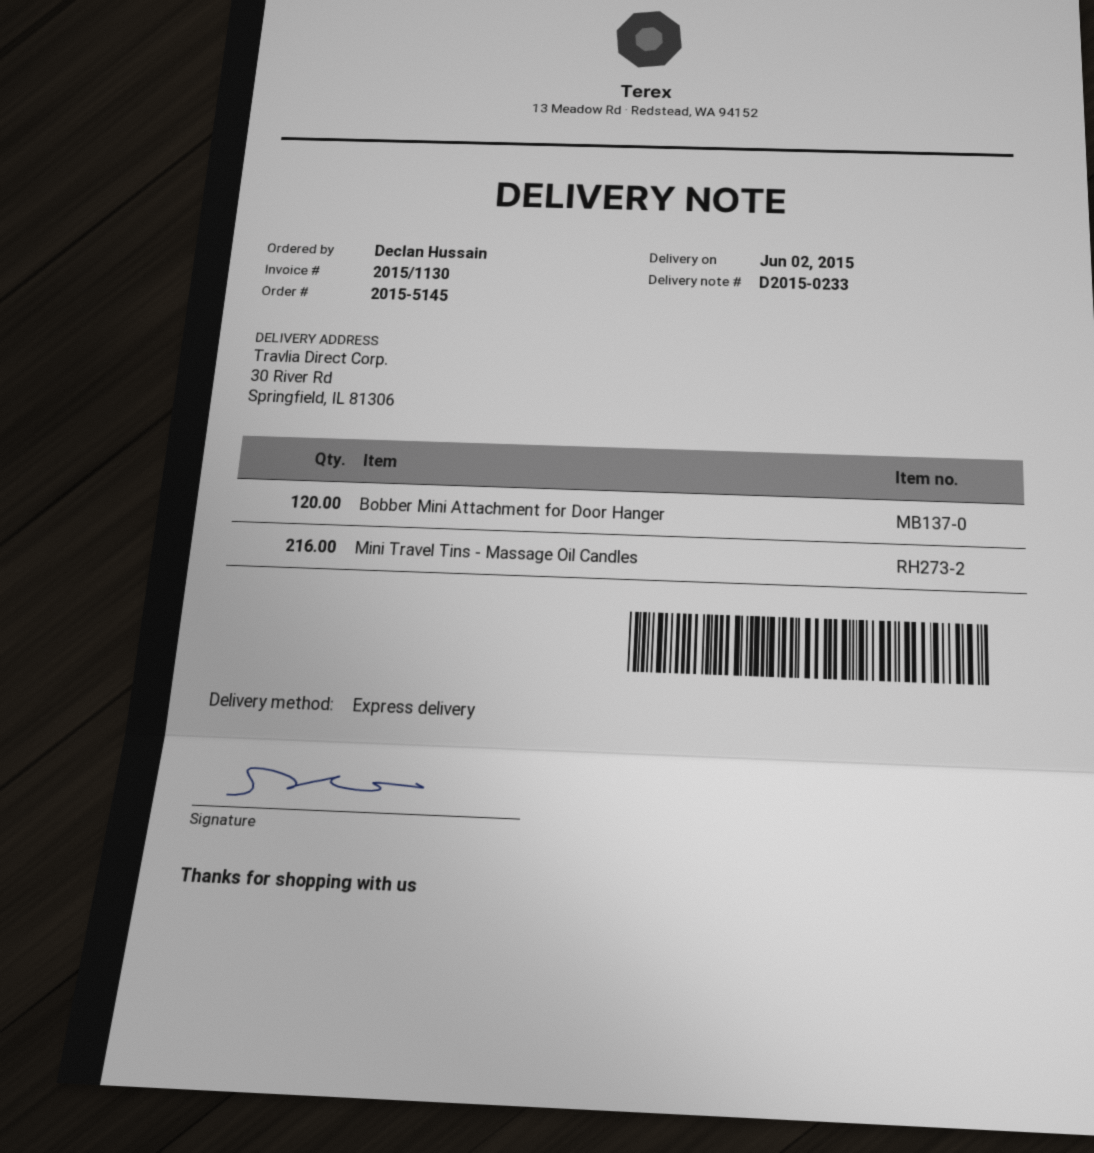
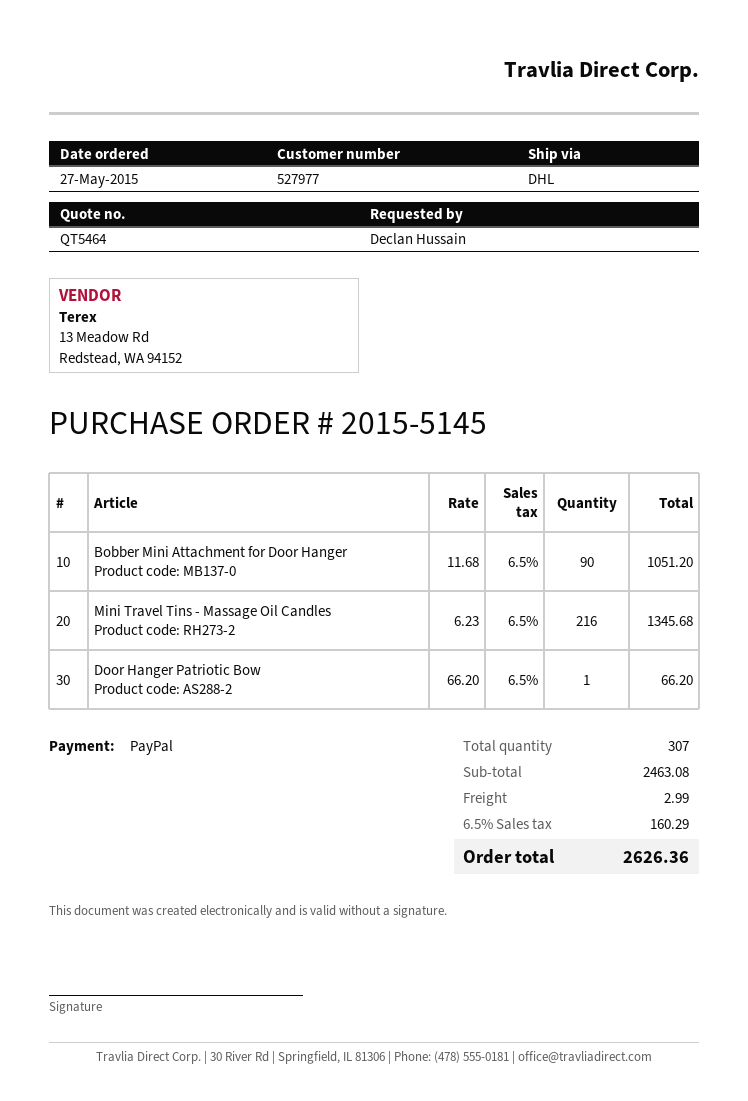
shipping method: express -> DHL
Bobber Mini Attachment for Door Hanger: 120 -> 90
Door Hanger Patriotic Bow: none -> 1

